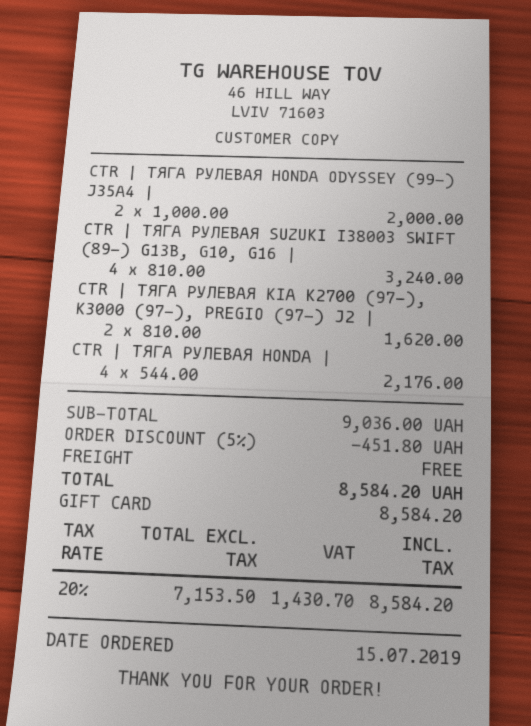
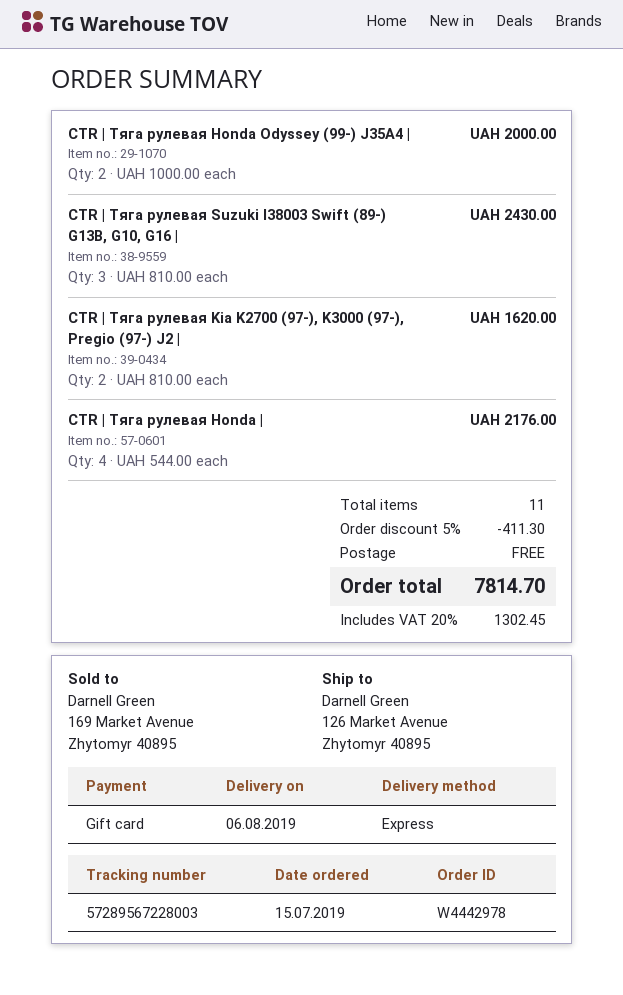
CTR | ТЯГА РУЛЕВАЯ SUZUKI I38003 SWIFT (89-) G13B, G10, G16 |: 4 x 810.00 = 3240.00 -> 3 x 810.00 = 2430.00
discount: 5% = 451.80 -> 5% = 411.30
tax: 20% = 1430.70 -> 20% = 1302.45
total: 8584.20 -> 7814.70

